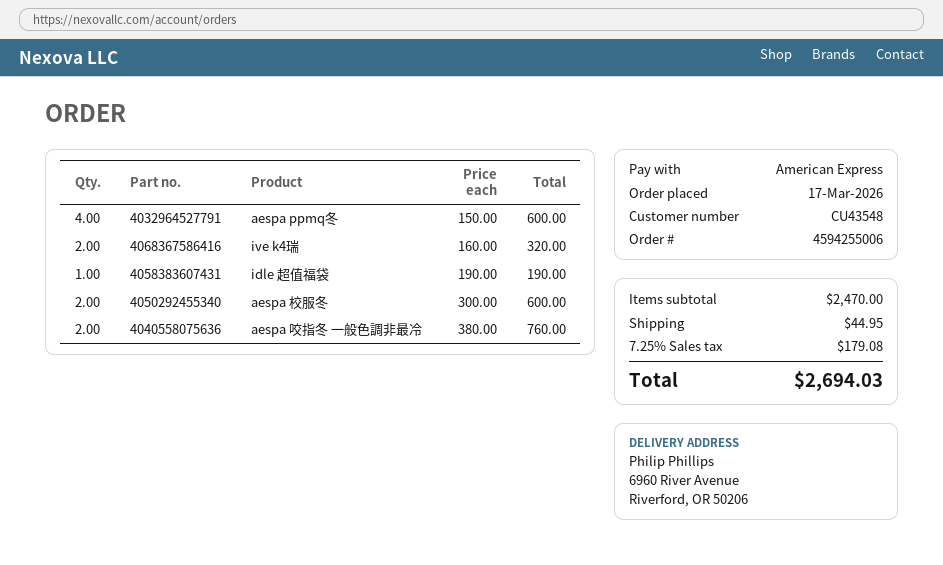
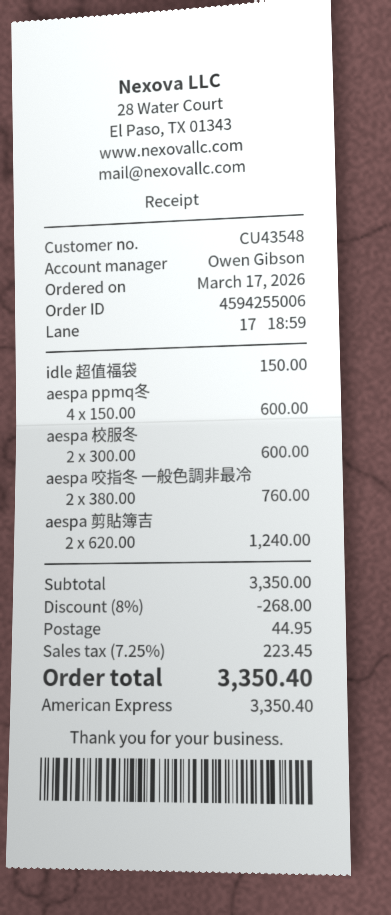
ive k4瑞: 2 x 160.00 = 320.00 -> none
idle 超值福袋: 1 x 190.00 = 190.00 -> 1 x 150.00 = 150.00
aespa 剪貼簿吉: none -> 2 x 620.00 = 1240.00
subtotal: 2470.00 -> 3350.00
discount: none -> 8% = 268.00
tax: 7.25% = 179.08 -> 7.25% = 223.45
total: 2694.03 -> 3350.40

